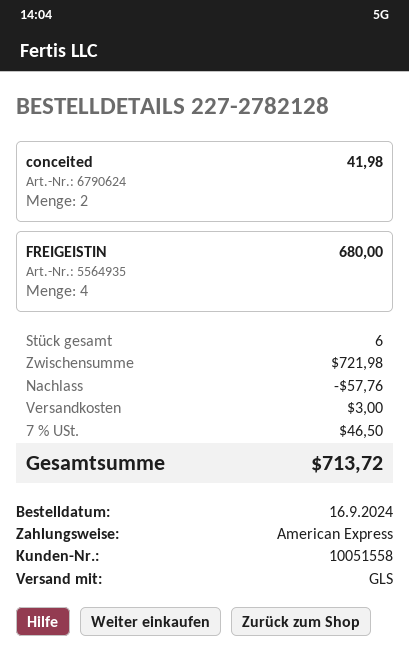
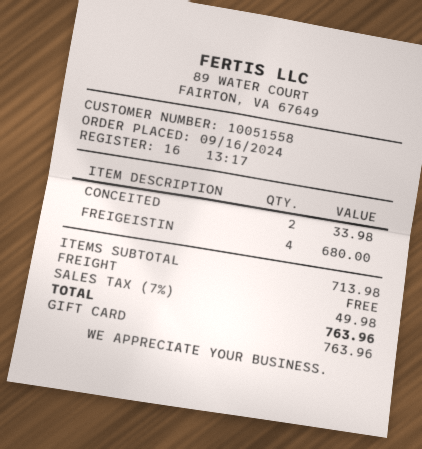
payment method: American Express -> gift card
conceited: 2 for 41.98 -> 2 for 33.98
subtotal: 721.98 -> 713.98
discount: 57.76 -> none
shipping: 3.00 -> 0.00
tax: 7% = 46.50 -> 7% = 49.98
total: 713.72 -> 763.96

